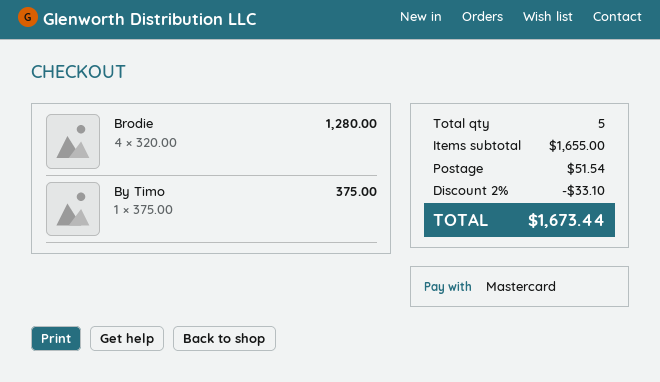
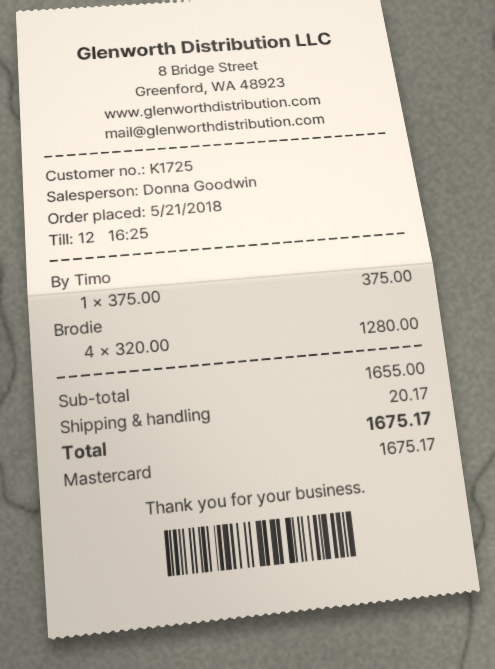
discount: 2% = 33.10 -> none
shipping: 51.54 -> 20.17
total: 1673.44 -> 1675.17

